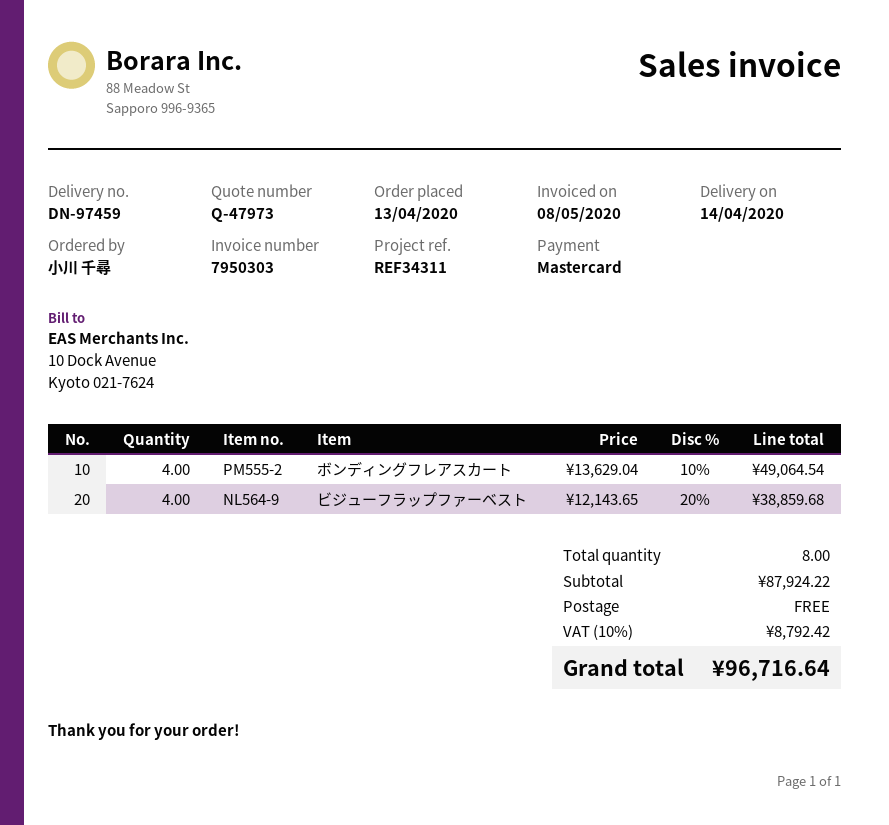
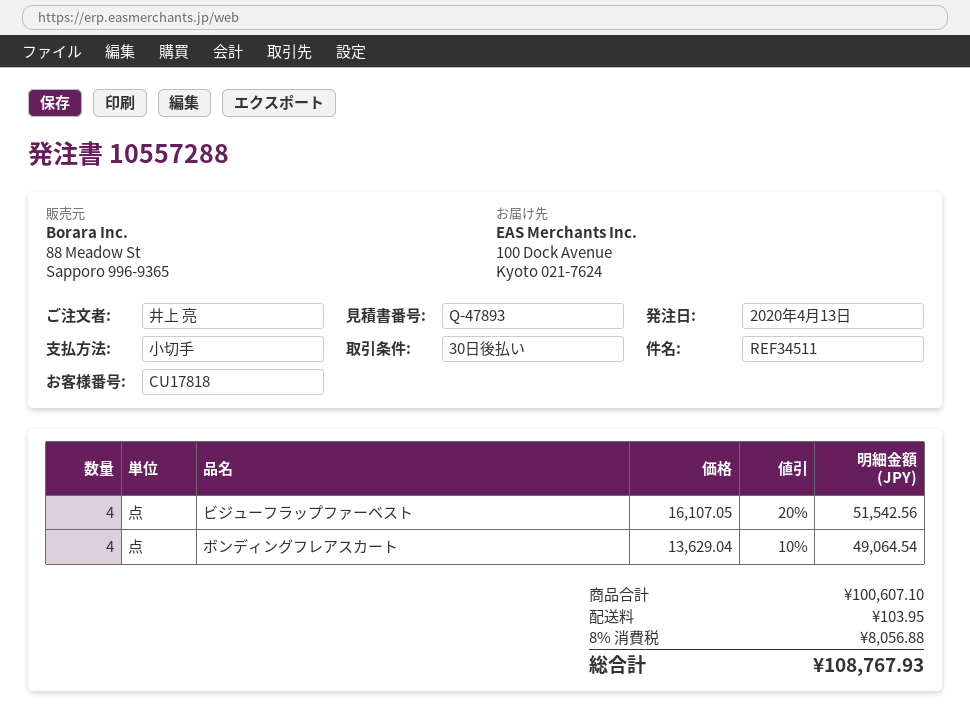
quote number: Q-47973 -> Q-47893
reference: REF34311 -> REF34511
ordered by: 小川 千尋 -> 井上 亮
payment method: Mastercard -> cheque
ビジューフラップファーベスト: 4 x 12143.65 - 20% = 38859.68 -> 4 x 16107.05 - 20% = 51542.56
subtotal: 87924.22 -> 100607.10
shipping: 0.00 -> 103.95
tax: 10% = 8792.42 -> 8% = 8056.88
total: 96716.64 -> 108767.93

